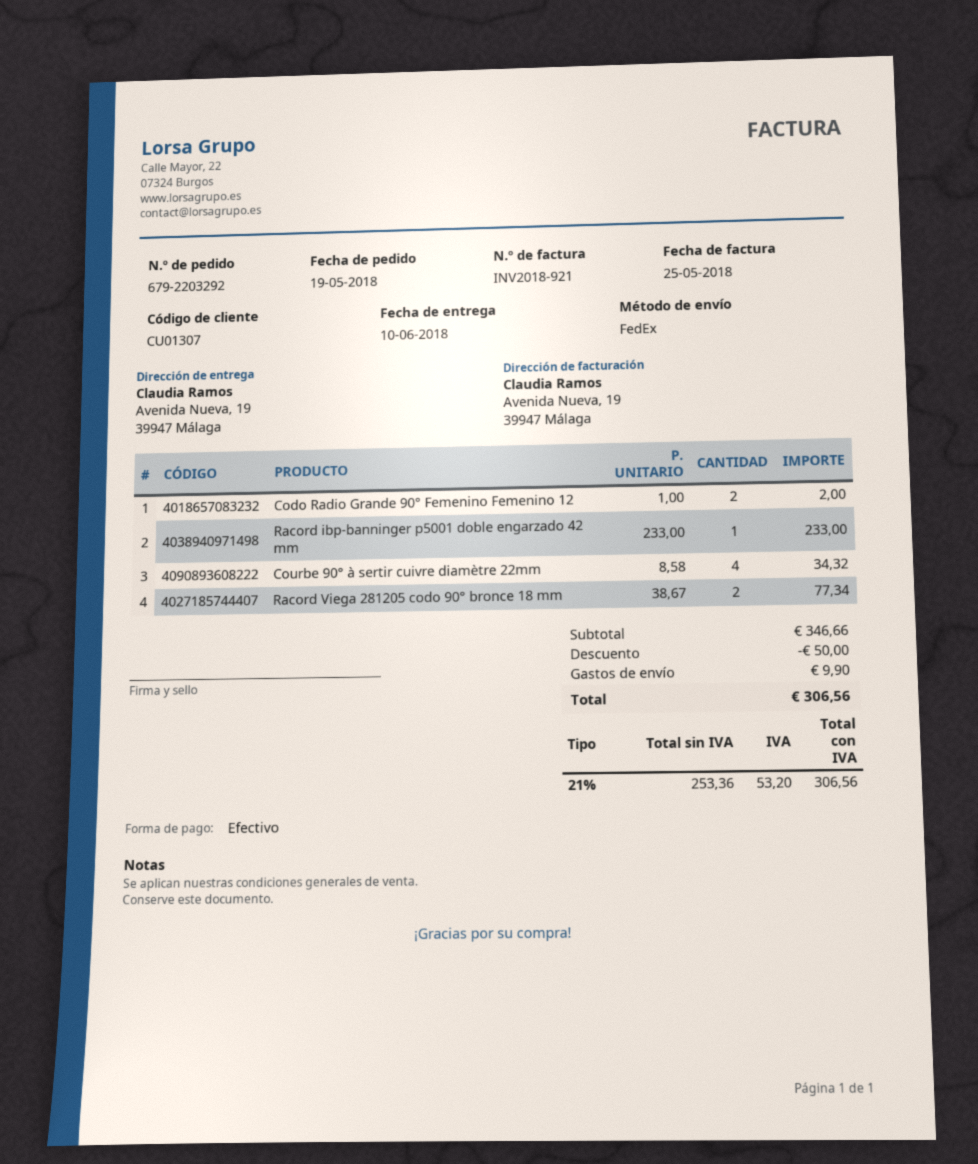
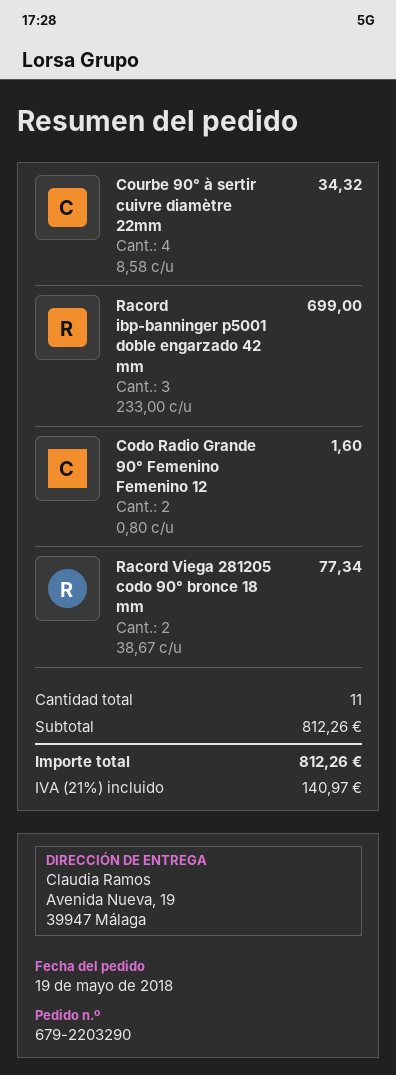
order number: 679-2203292 -> 679-2203290
Codo Radio Grande 90° Femenino Femenino 12: 2 x 1.00 = 2.00 -> 2 x 0.80 = 1.60
Racord ibp-banninger p5001 doble engarzado 42 mm: 1 x 233.00 = 233.00 -> 3 x 233.00 = 699.00
subtotal: 346.66 -> 812.26
discount: 50.00 -> none
shipping: 9.90 -> none
tax: 21% = 53.20 -> 21% = 140.97
total: 306.56 -> 812.26

